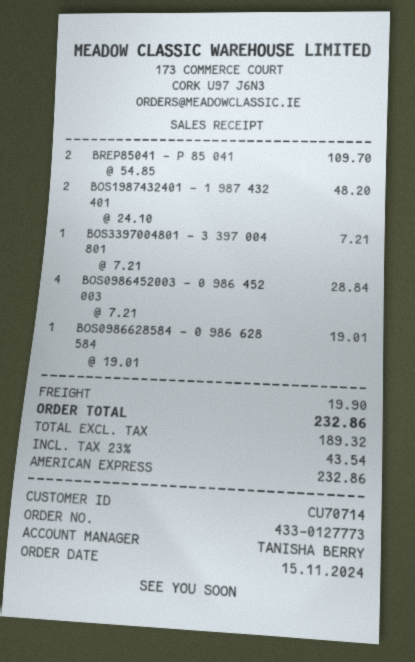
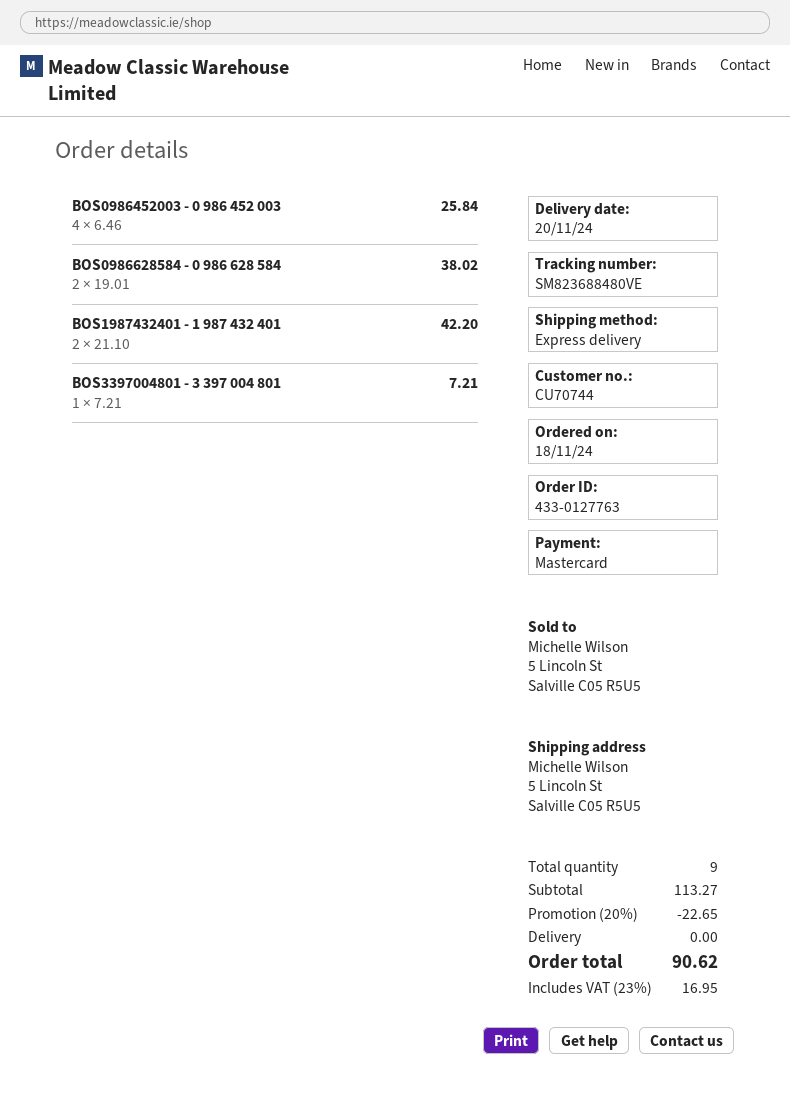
order number: 433-0127773 -> 433-0127763
order date: 2024-11-15 -> 2024-11-18
customer number: CU70714 -> CU70744
payment method: American Express -> Mastercard
BREP85041 - P 85 041: 2 x 54.85 = 109.70 -> none
BOS1987432401 - 1 987 432 401: 2 x 24.10 = 48.20 -> 2 x 21.10 = 42.20
BOS0986452003 - 0 986 452 003: 4 x 7.21 = 28.84 -> 4 x 6.46 = 25.84
BOS0986628584 - 0 986 628 584: 1 x 19.01 = 19.01 -> 2 x 19.01 = 38.02
discount: none -> 20% = 22.65
shipping: 19.90 -> 0.00
tax: 23% = 43.54 -> 23% = 16.95
total: 232.86 -> 90.62

